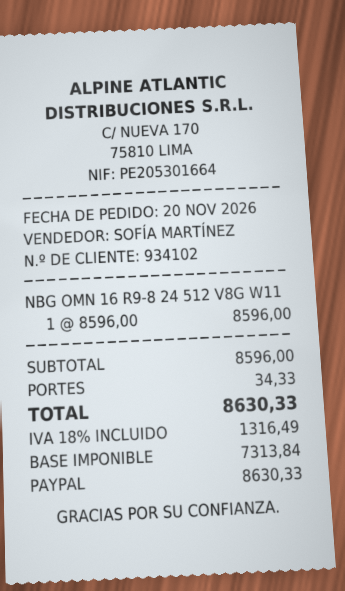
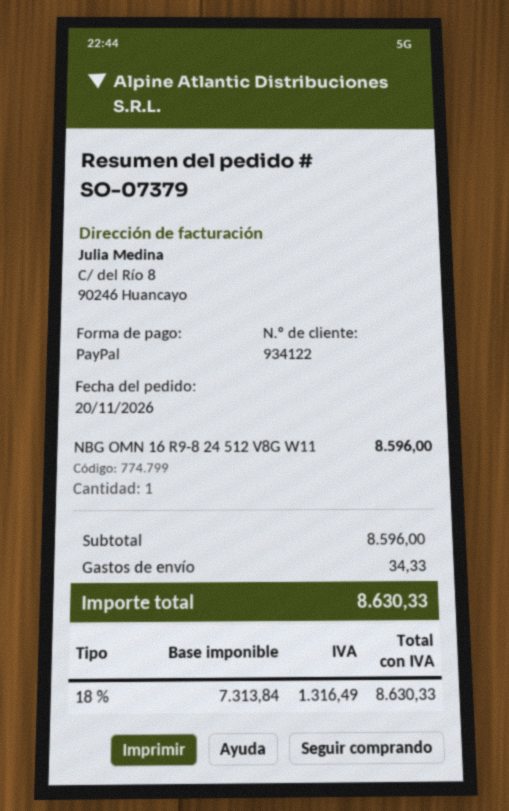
customer number: 934102 -> 934122

